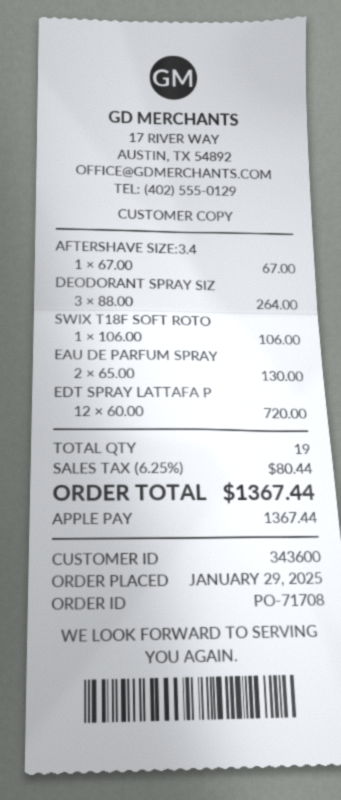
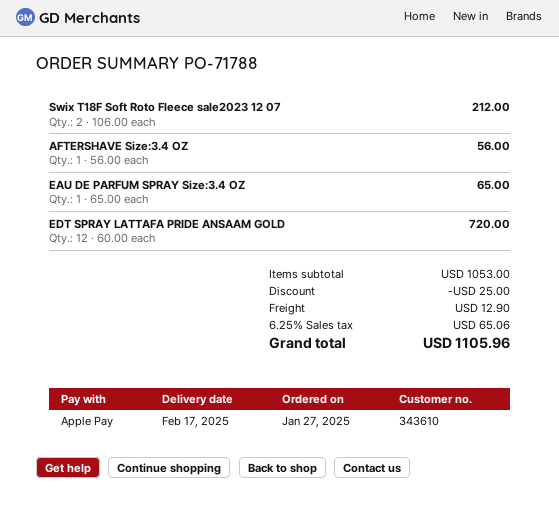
order number: PO-71708 -> PO-71788
order date: 2025-01-29 -> 2025-01-27
customer number: 343600 -> 343610
AFTERSHAVE SIZE:3.4: 1 x 67.00 = 67.00 -> 1 x 56.00 = 56.00
DEODORANT SPRAY SIZ: 3 x 88.00 = 264.00 -> none
SWIX T18F SOFT ROTO: 1 x 106.00 = 106.00 -> 2 x 106.00 = 212.00
EAU DE PARFUM SPRAY: 2 x 65.00 = 130.00 -> 1 x 65.00 = 65.00
discount: none -> 25.00
shipping: none -> 12.90
tax: 6.25% = 80.44 -> 6.25% = 65.06
total: 1367.44 -> 1105.96

